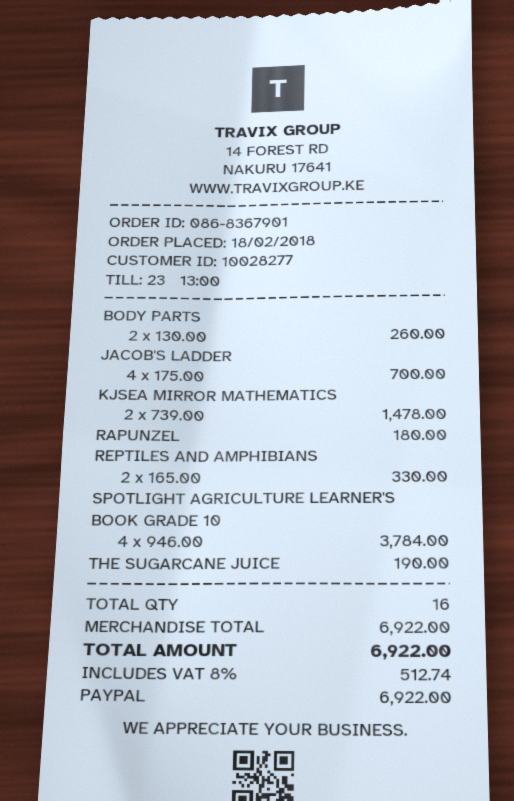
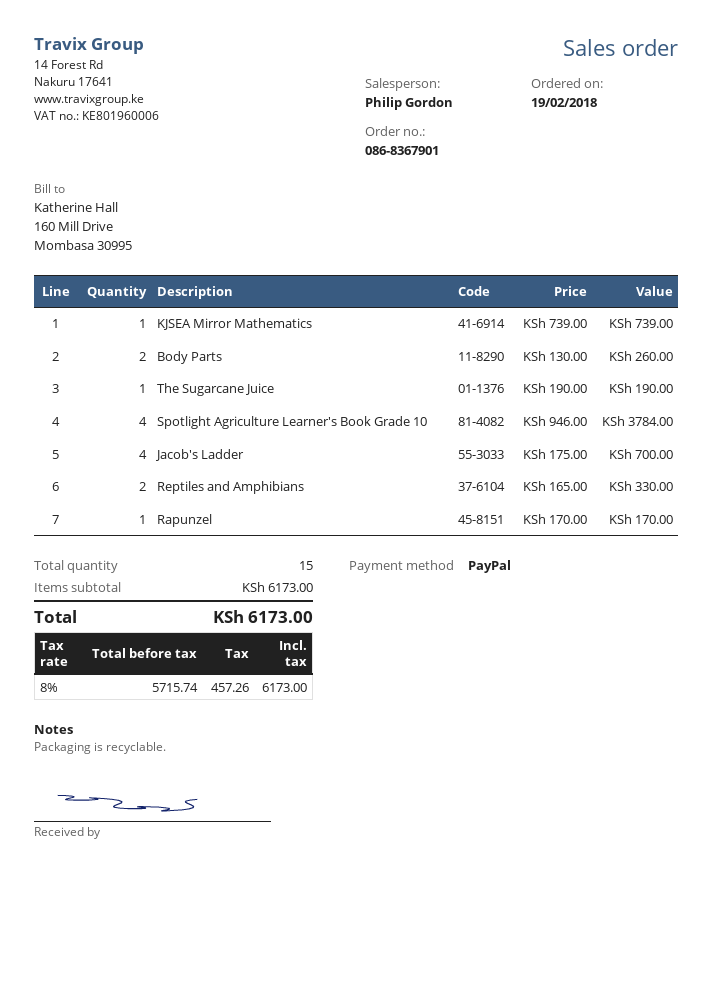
order date: 2018-02-18 -> 2018-02-19
KJSEA MIRROR MATHEMATICS: 2 x 739.00 = 1478.00 -> 1 x 739.00 = 739.00
RAPUNZEL: 1 x 180.00 = 180.00 -> 1 x 170.00 = 170.00
total quantity: 16 -> 15
subtotal: 6922.00 -> 6173.00
tax: 8% = 512.74 -> 8% = 457.26
total: 6922.00 -> 6173.00

